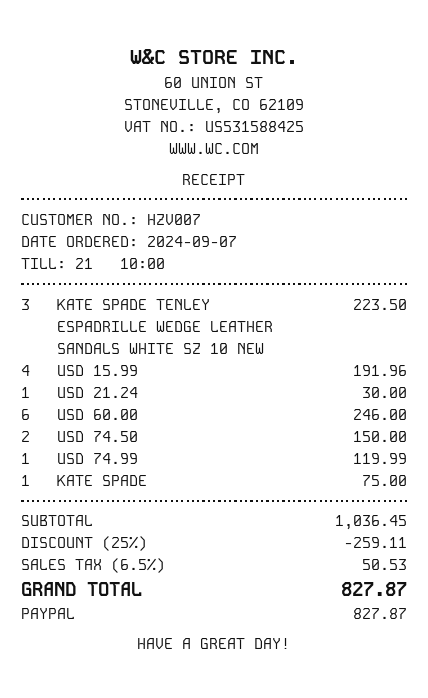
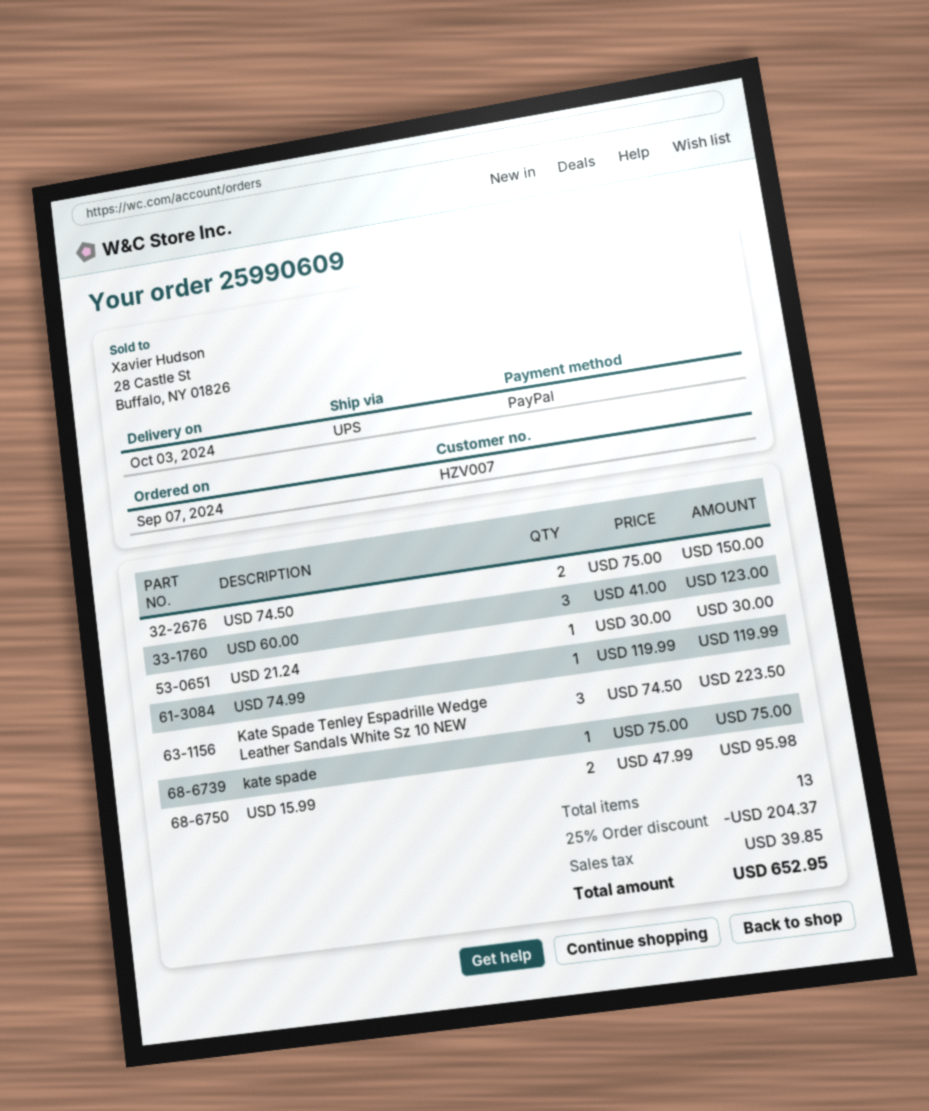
USD 15.99: 4 for 191.96 -> 2 for 95.98
USD 60.00: 6 for 246.00 -> 3 for 123.00
discount: 25% = 259.11 -> 25% = 204.37
tax: 50.53 -> 39.85
total: 827.87 -> 652.95

